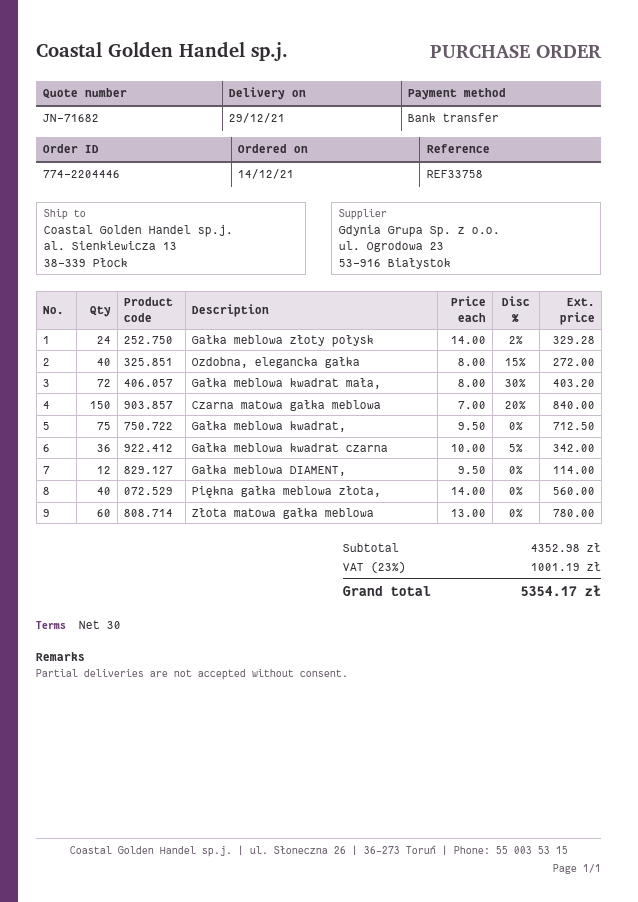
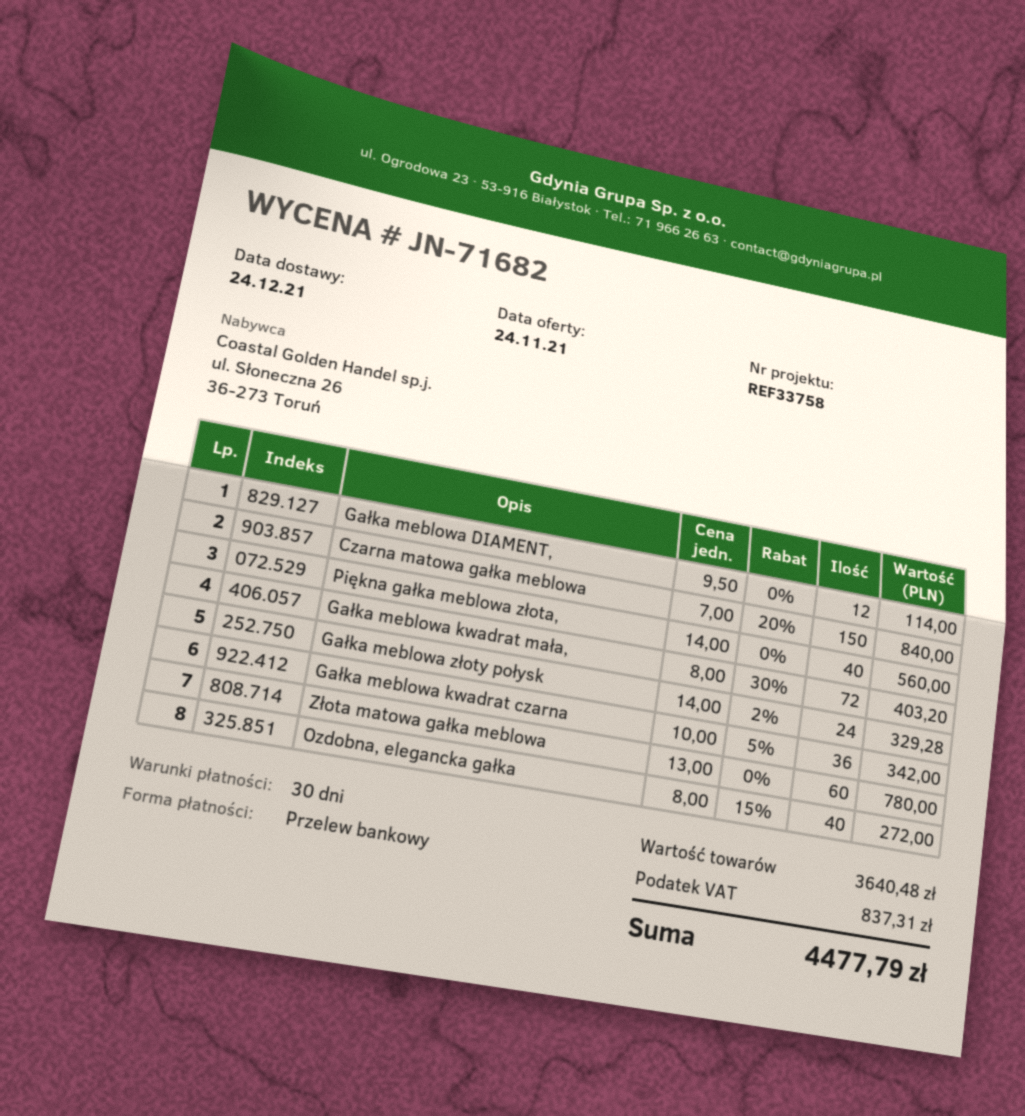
delivery date: 2021-12-29 -> 2021-12-24
Gałka meblowa kwadrat,: 75 x 9.50 = 712.50 -> none
subtotal: 4352.98 -> 3640.48
tax: 1001.19 -> 837.31
total: 5354.17 -> 4477.79

